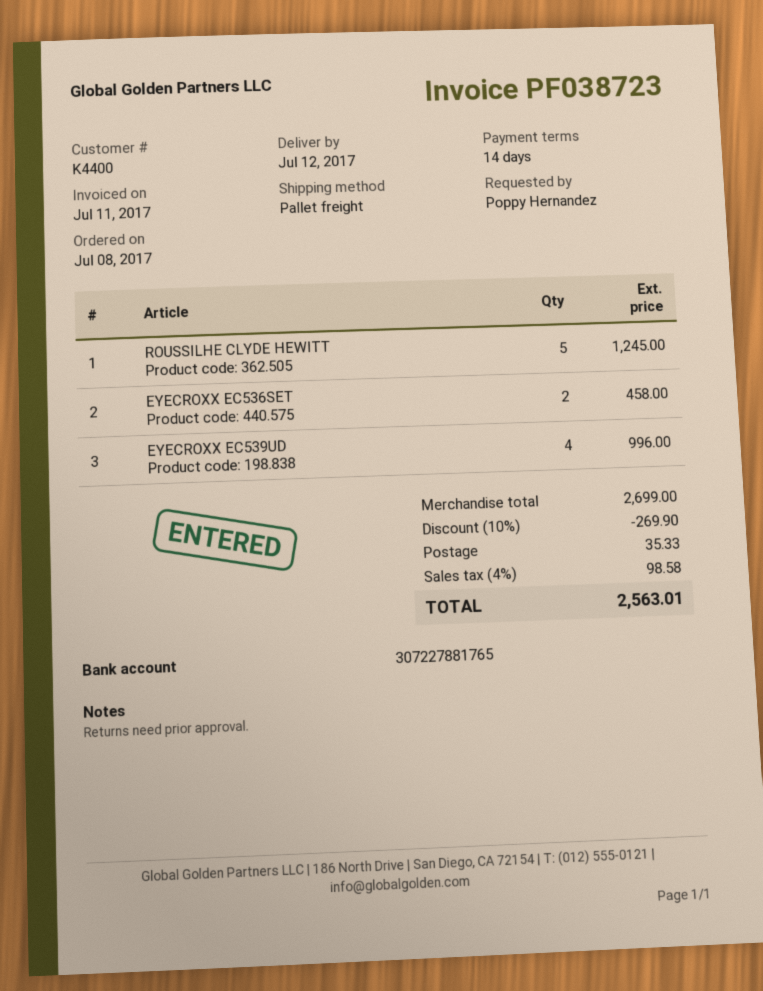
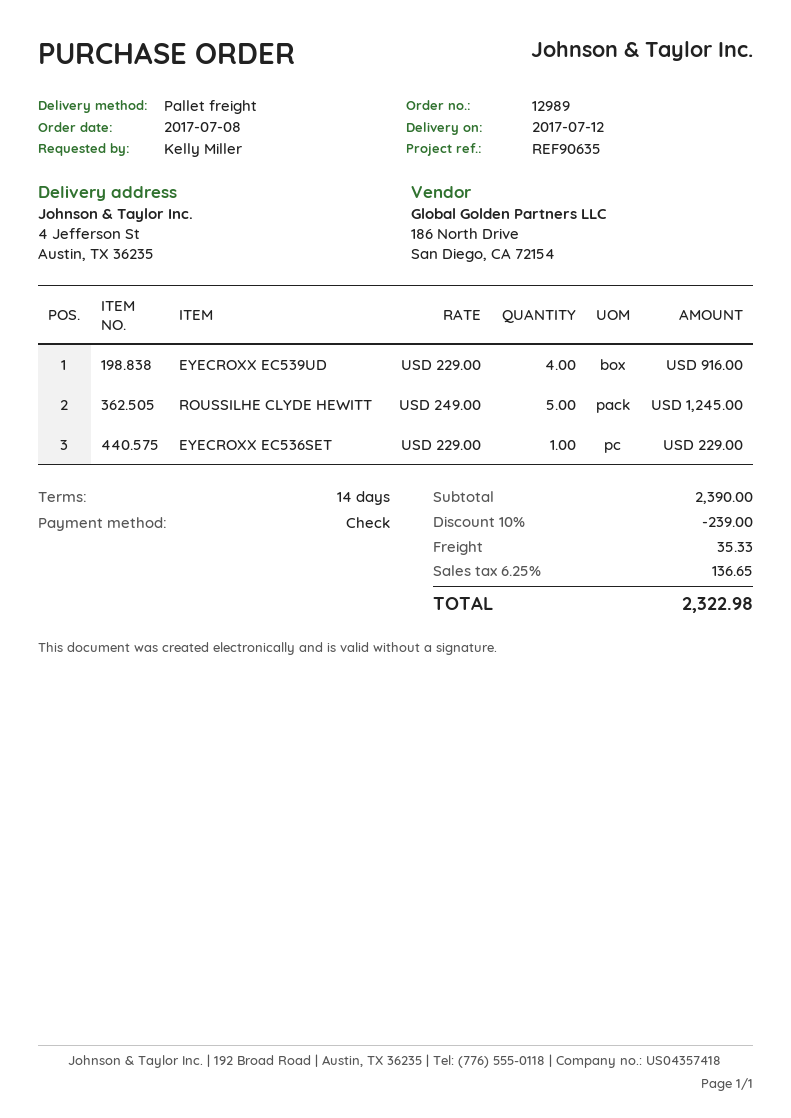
ordered by: Poppy Hernandez -> Kelly Miller
EYECROXX EC536SET: 2 for 458.00 -> 1 for 229.00
EYECROXX EC539UD: 4 for 996.00 -> 4 for 916.00
subtotal: 2699.00 -> 2390.00
discount: 10% = 269.90 -> 10% = 239.00
tax: 4% = 98.58 -> 6.25% = 136.65
total: 2563.01 -> 2322.98

